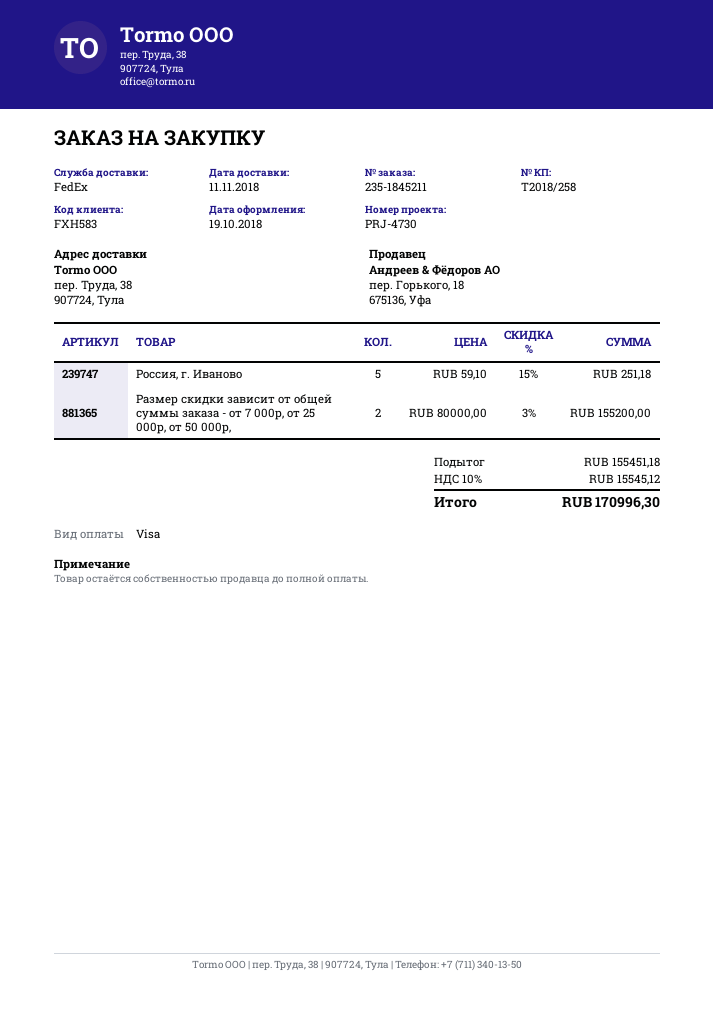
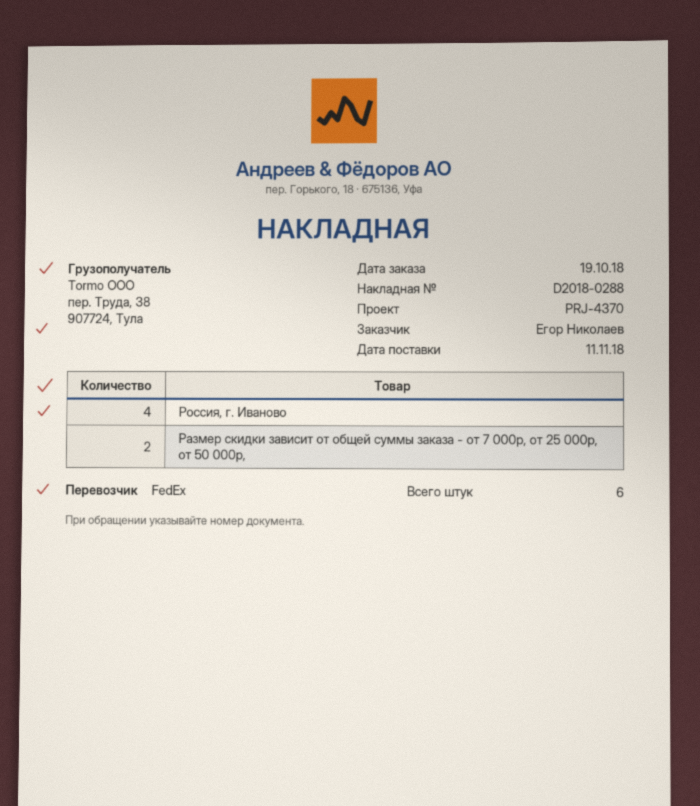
reference: PRJ-4730 -> PRJ-4370
Россия, г. Иваново: 5 -> 4

